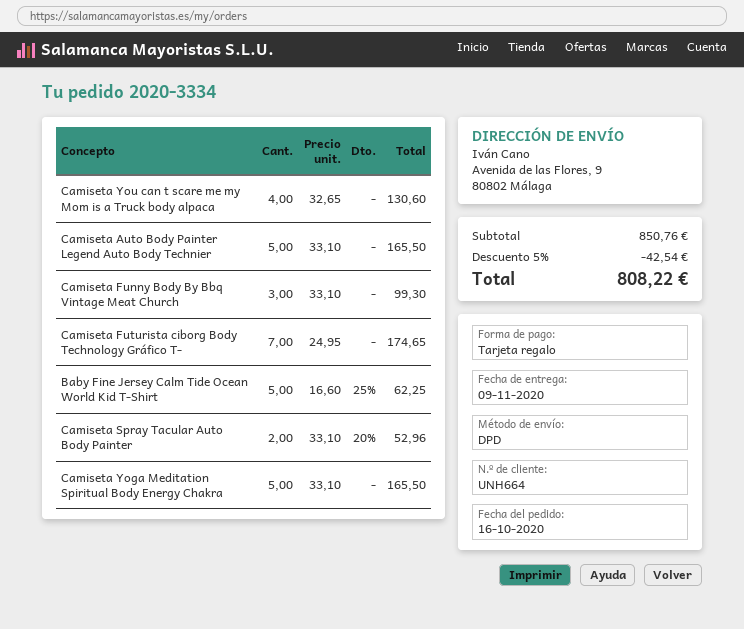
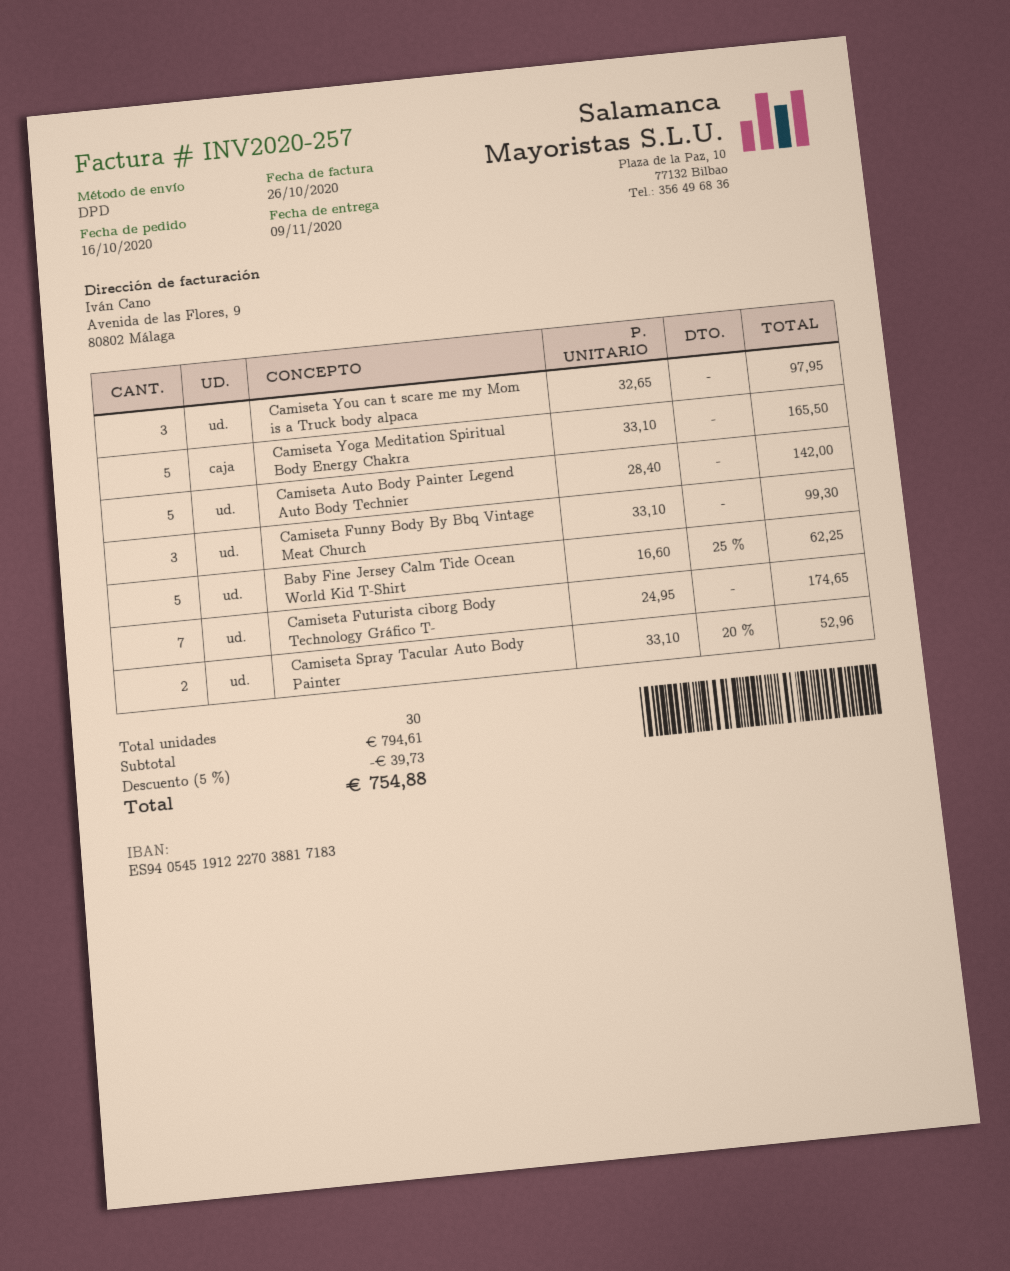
Camiseta You can t scare me my Mom is a Truck body alpaca: 4 x 32.65 = 130.60 -> 3 x 32.65 = 97.95
Camiseta Auto Body Painter Legend Auto Body Technier: 5 x 33.10 = 165.50 -> 5 x 28.40 = 142.00
subtotal: 850.76 -> 794.61
discount: 5% = 42.54 -> 5% = 39.73
total: 808.22 -> 754.88

